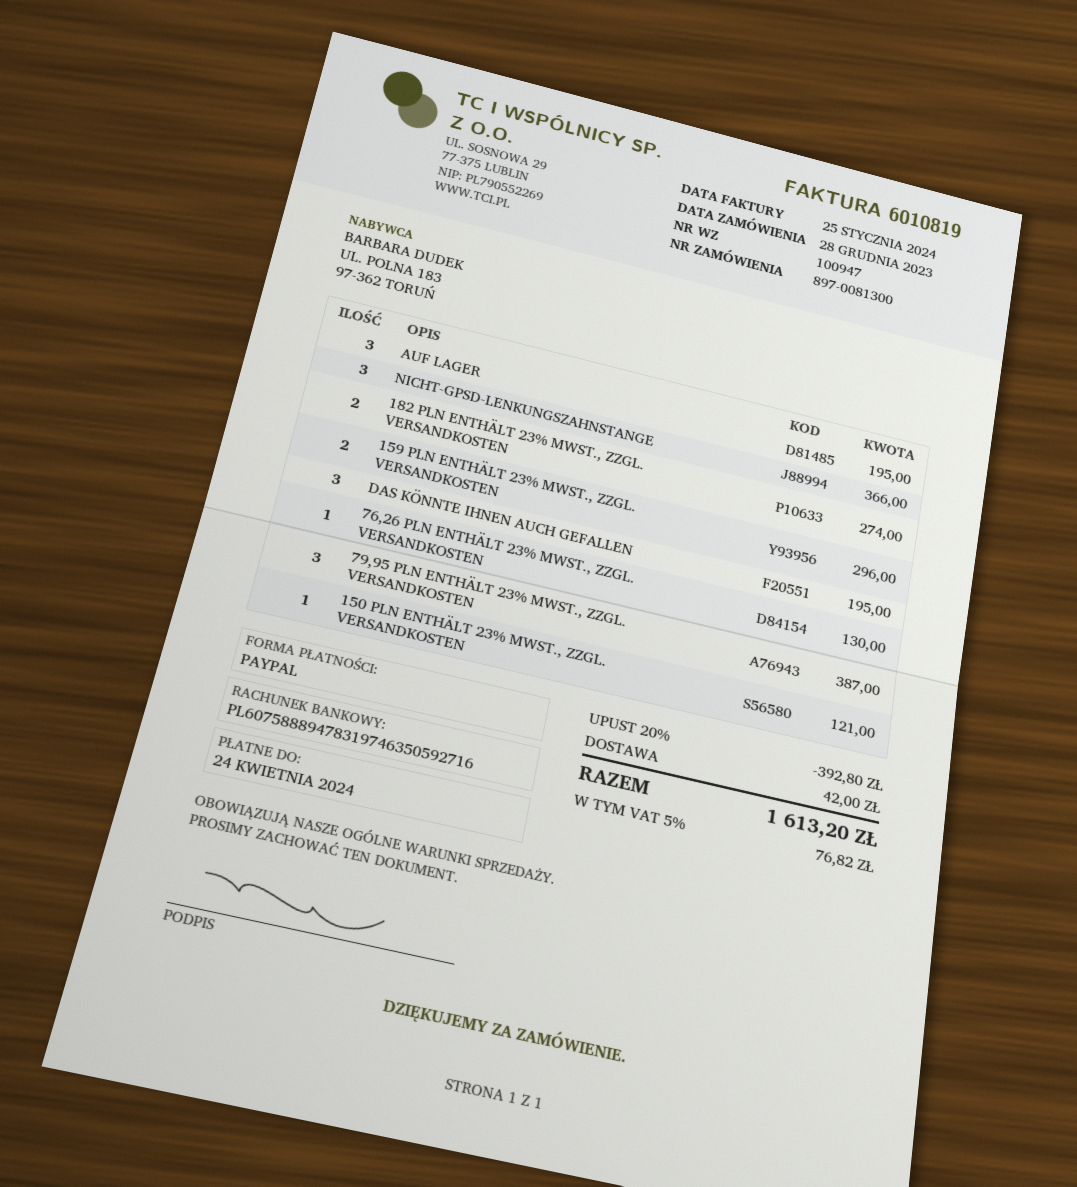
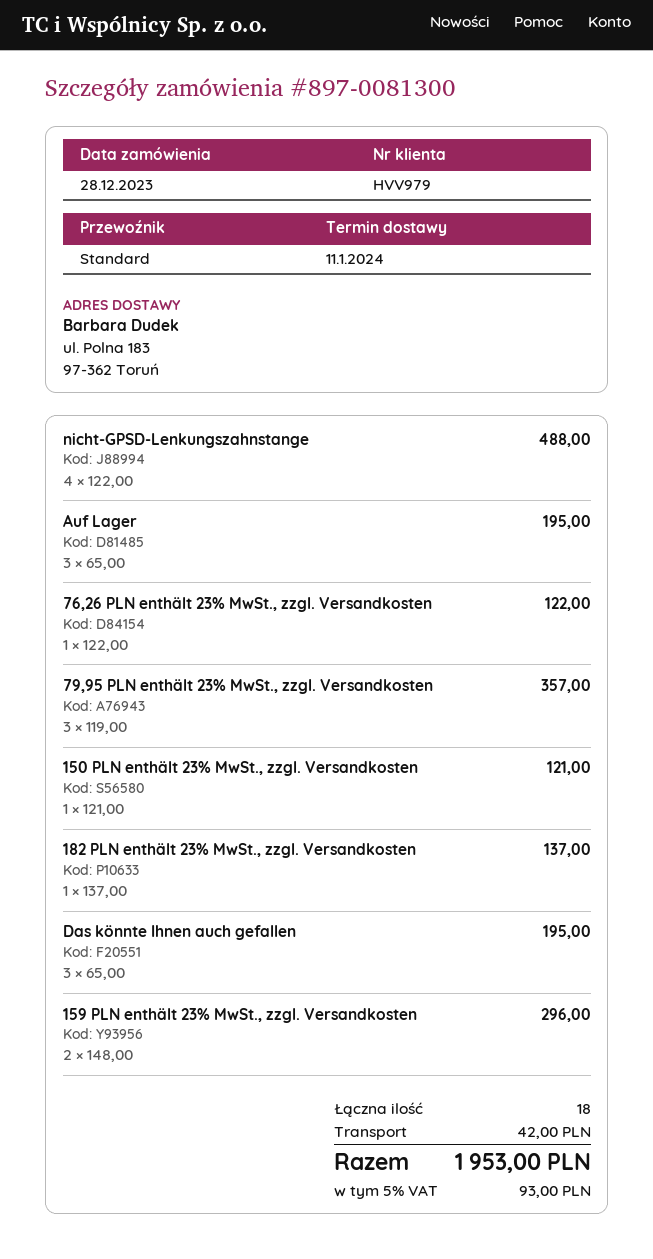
NICHT-GPSD-LENKUNGSZAHNSTANGE: 3 for 366.00 -> 4 for 488.00
182 PLN ENTHÄLT 23% MWST., ZZGL. VERSANDKOSTEN: 2 for 274.00 -> 1 for 137.00
76,26 PLN ENTHÄLT 23% MWST., ZZGL. VERSANDKOSTEN: 1 for 130.00 -> 1 for 122.00
79,95 PLN ENTHÄLT 23% MWST., ZZGL. VERSANDKOSTEN: 3 for 387.00 -> 3 for 357.00
discount: 20% = 392.80 -> none
tax: 5% = 76.82 -> 5% = 93.00
total: 1613.20 -> 1953.00

